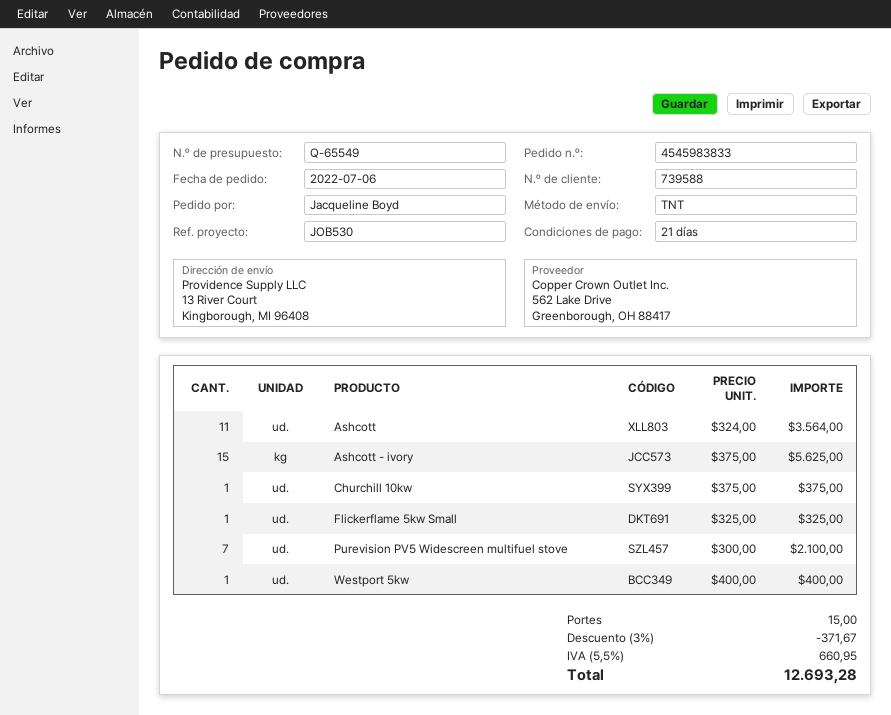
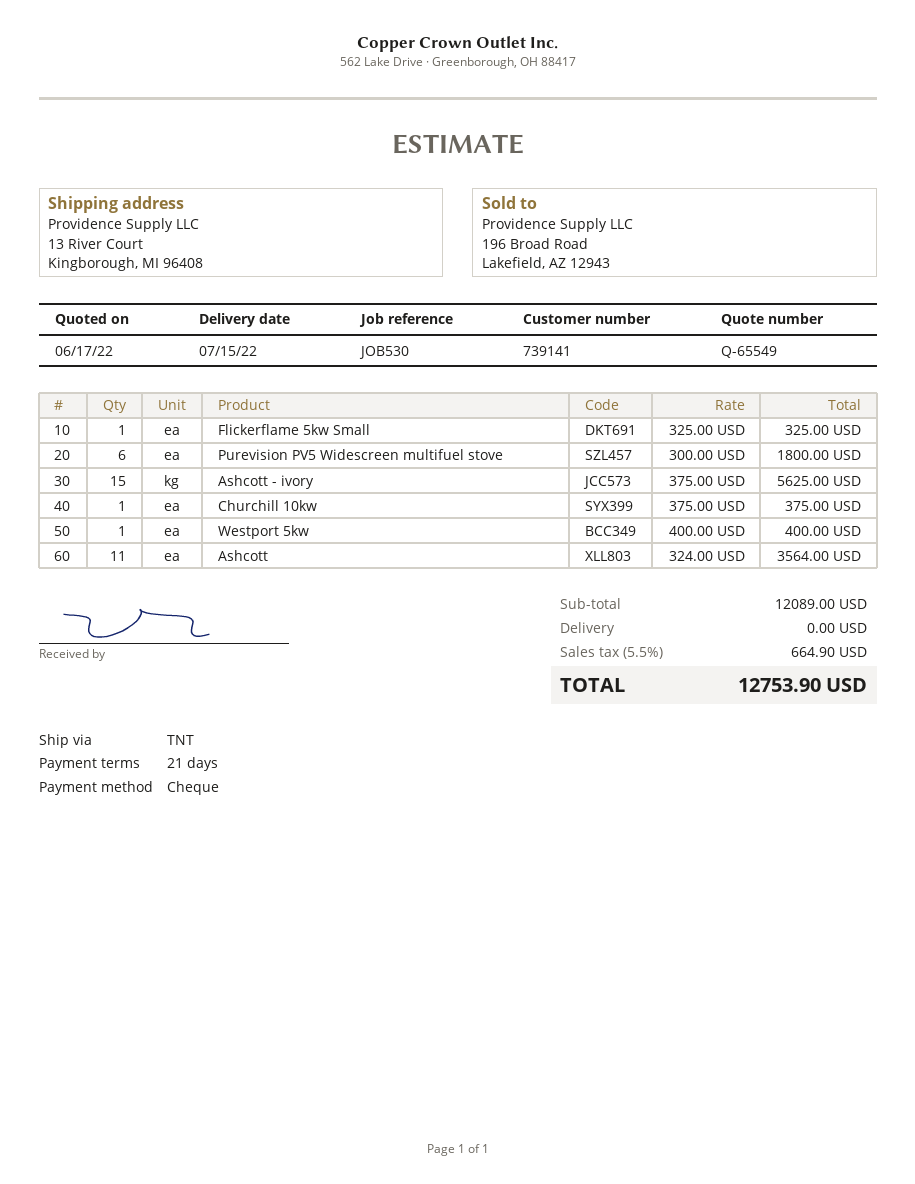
customer number: 739588 -> 739141
Purevision PV5 Widescreen multifuel stove: 7 x 300.00 = 2100.00 -> 6 x 300.00 = 1800.00
discount: 3% = 371.67 -> none
shipping: 15.00 -> 0.00
tax: 5.5% = 660.95 -> 5.5% = 664.90
total: 12693.28 -> 12753.90

